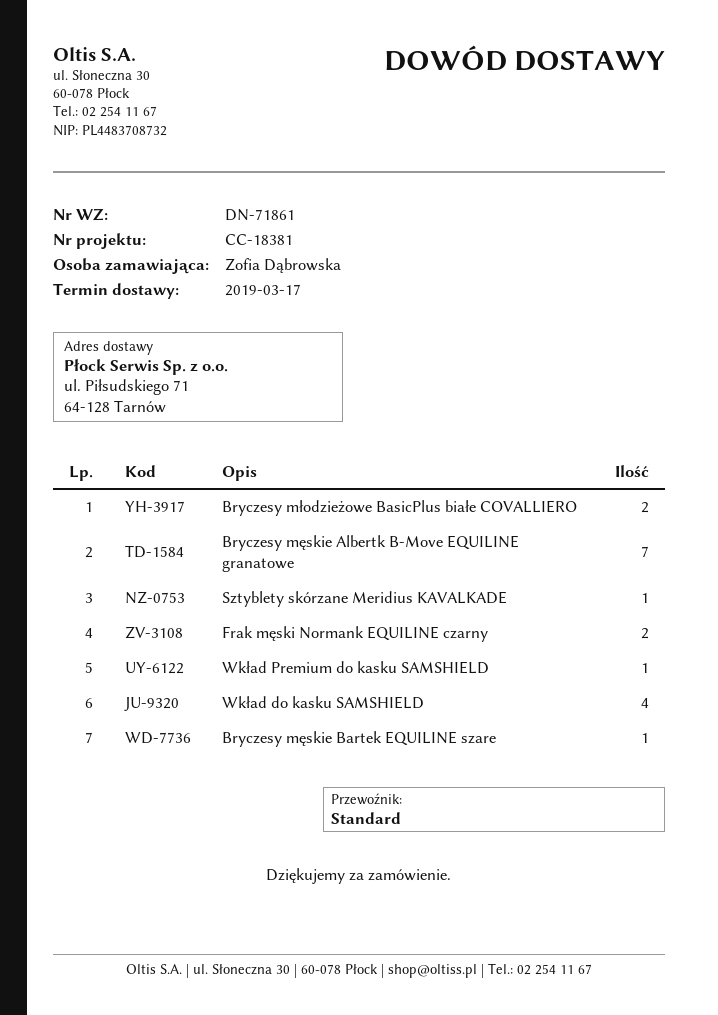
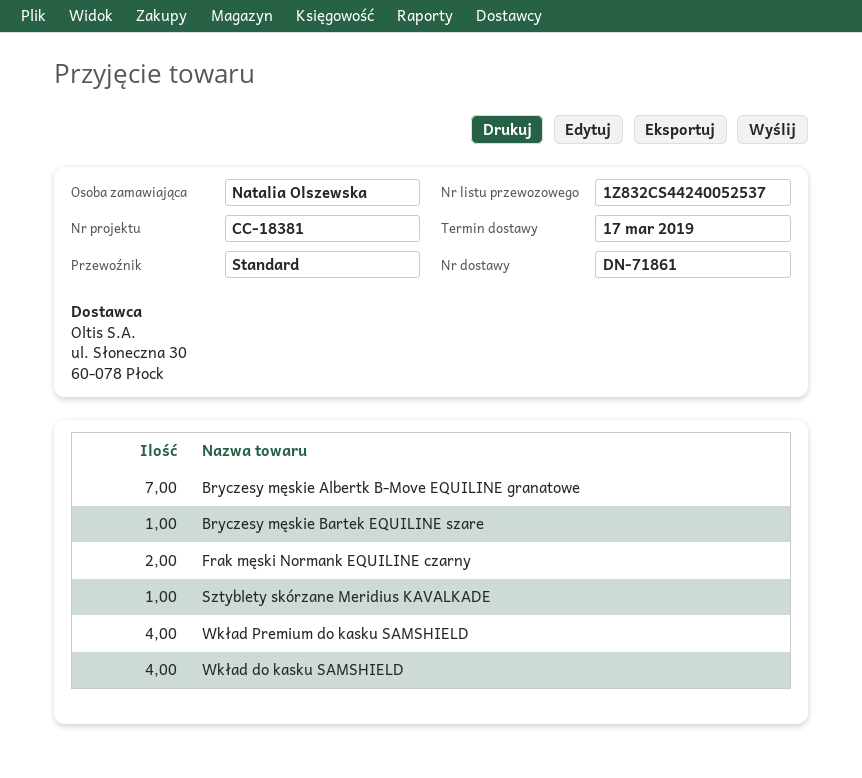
ordered by: Zofia Dąbrowska -> Natalia Olszewska
Bryczesy młodzieżowe BasicPlus białe COVALLIERO: 2 -> none
Wkład Premium do kasku SAMSHIELD: 1 -> 4

